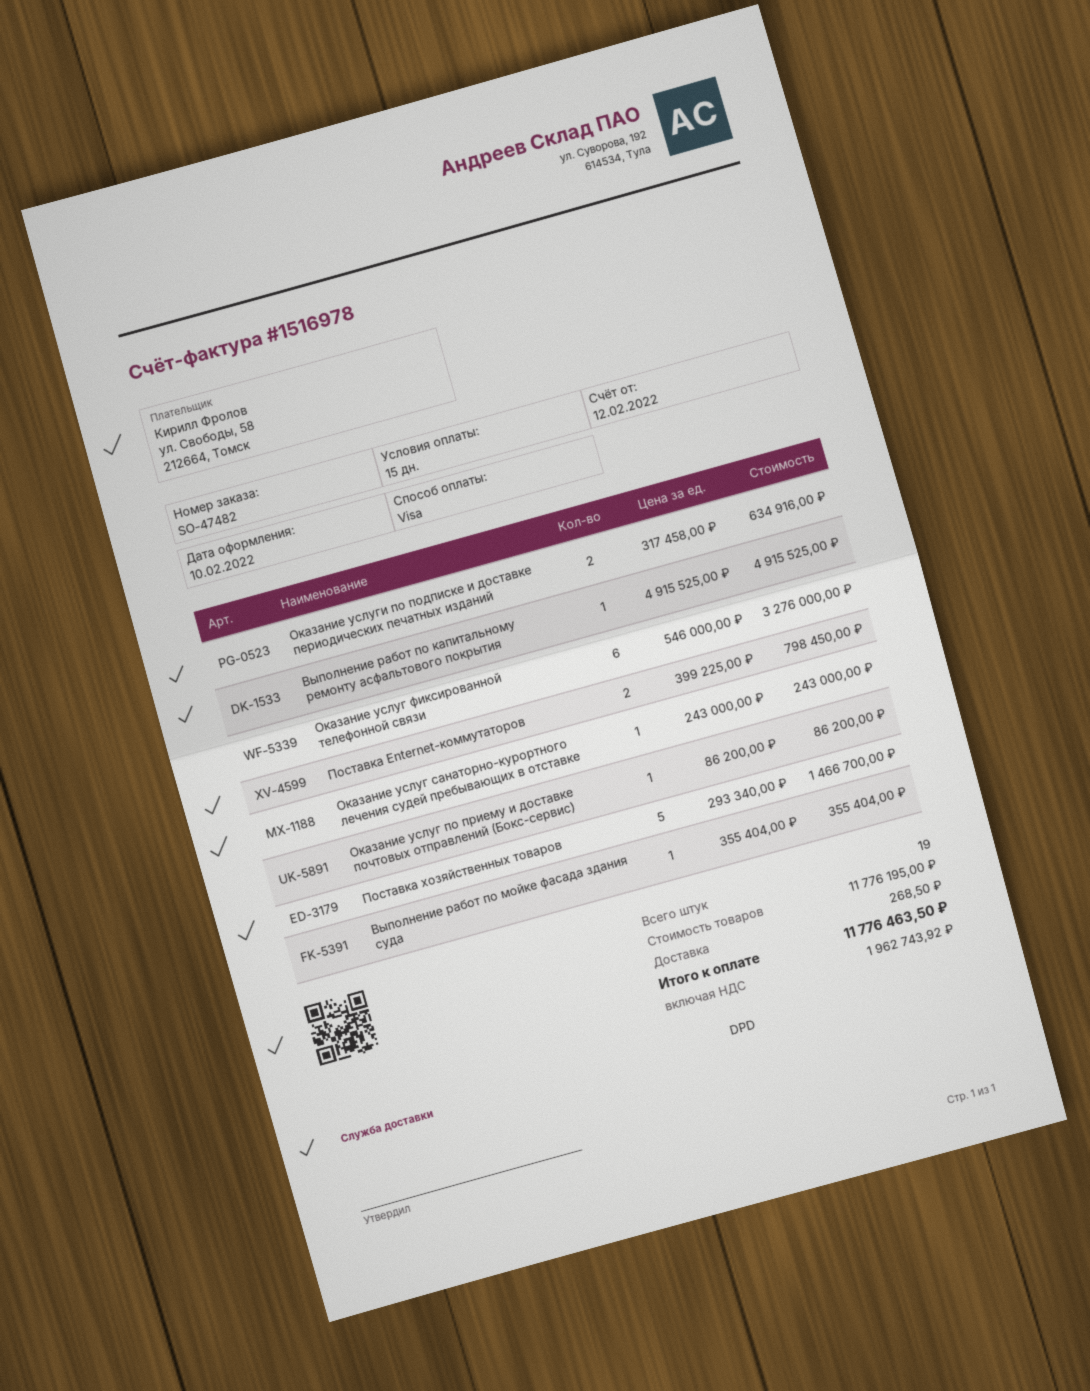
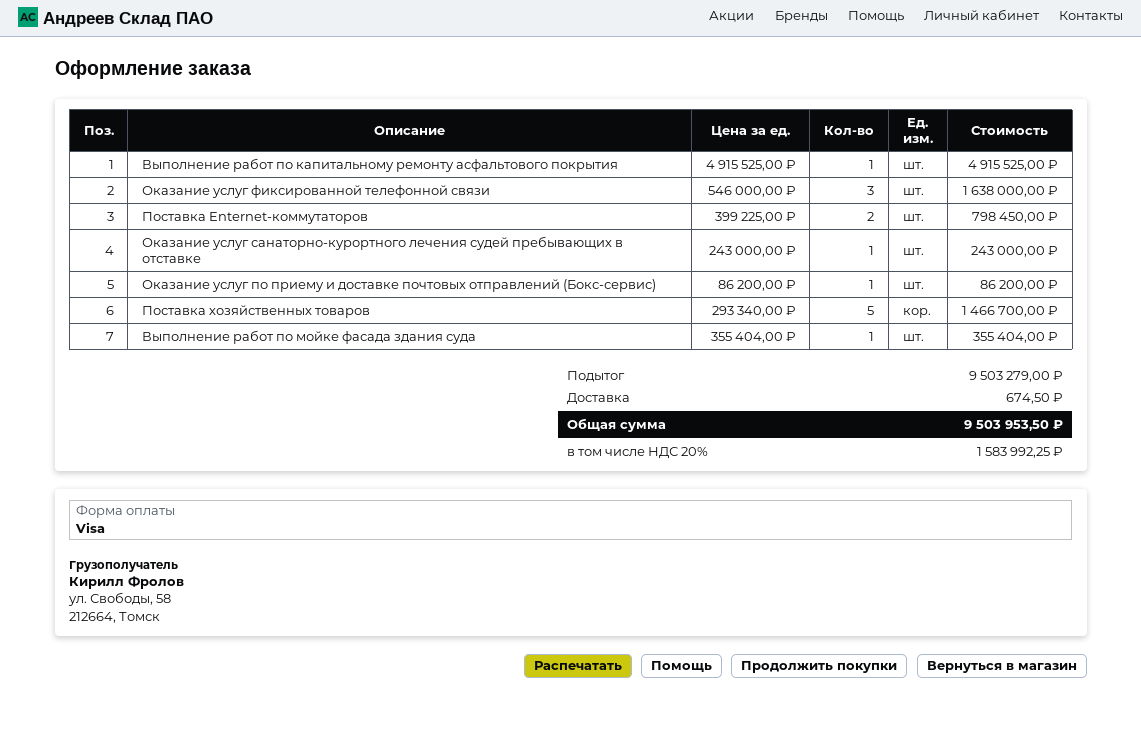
Оказание услуги по подписке и доставке периодических печатных изданий: 2 x 317458.00 = 634916.00 -> none
Оказание услуг фиксированной телефонной связи: 6 x 546000.00 = 3276000.00 -> 3 x 546000.00 = 1638000.00
subtotal: 11776195.00 -> 9503279.00
shipping: 268.50 -> 674.50
tax: 1962743.92 -> 1583992.25
total: 11776463.50 -> 9503953.50

